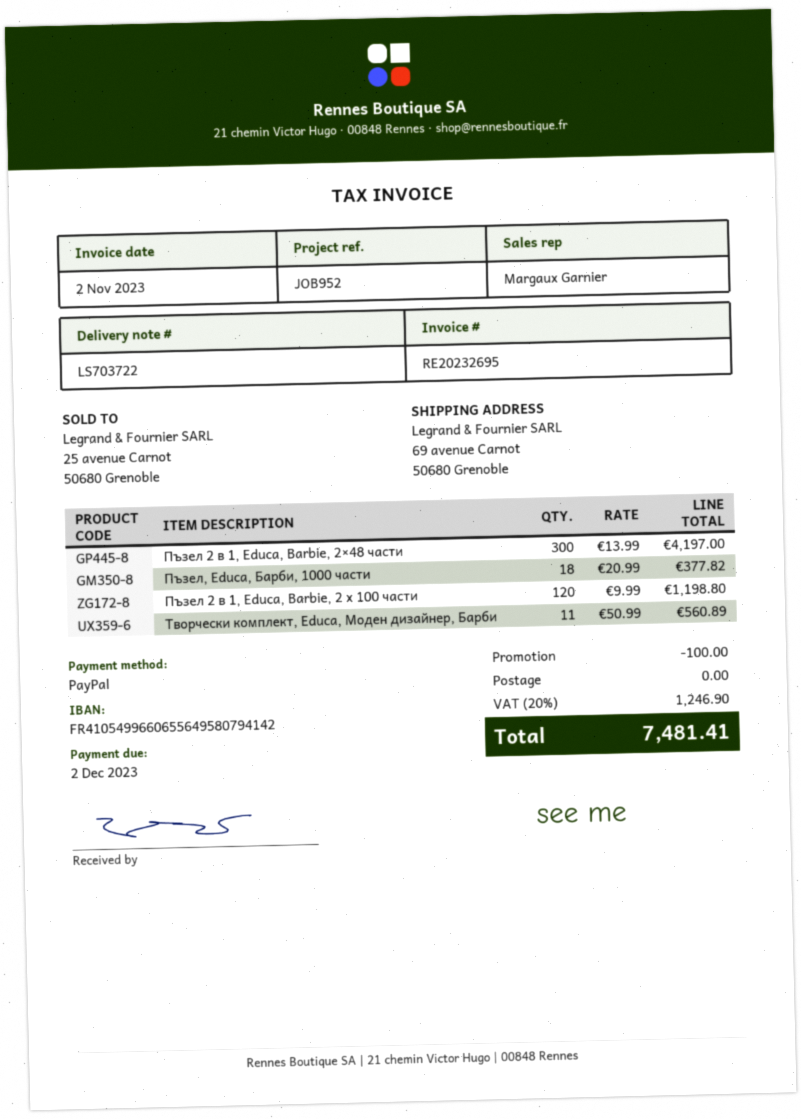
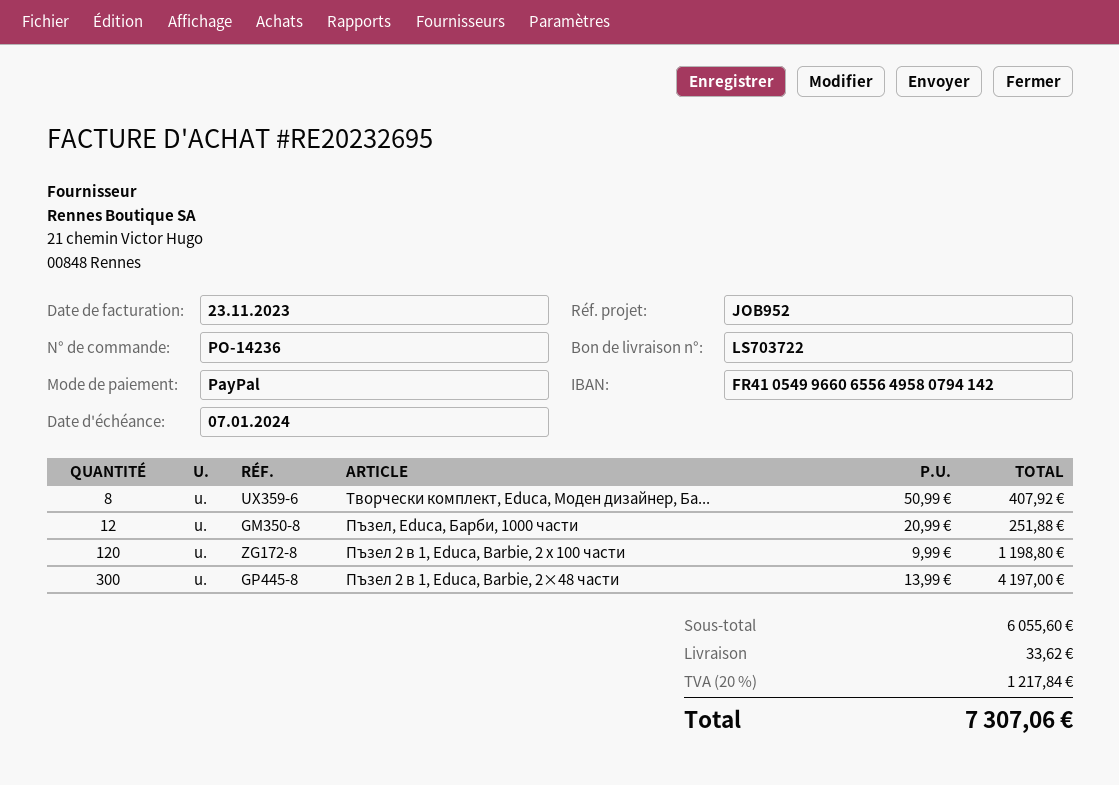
invoice date: 2023-11-02 -> 2023-11-23
due date: 2023-12-02 -> 2024-01-07
Пъзел, Educa, Барби, 1000 части: 18 x 20.99 = 377.82 -> 12 x 20.99 = 251.88
Творчески комплект, Educa, Моден дизайнер, Барби: 11 x 50.99 = 560.89 -> 8 x 50.99 = 407.92
discount: 100.00 -> none
shipping: 0.00 -> 33.62
tax: 20% = 1246.90 -> 20% = 1217.84
total: 7481.41 -> 7307.06

